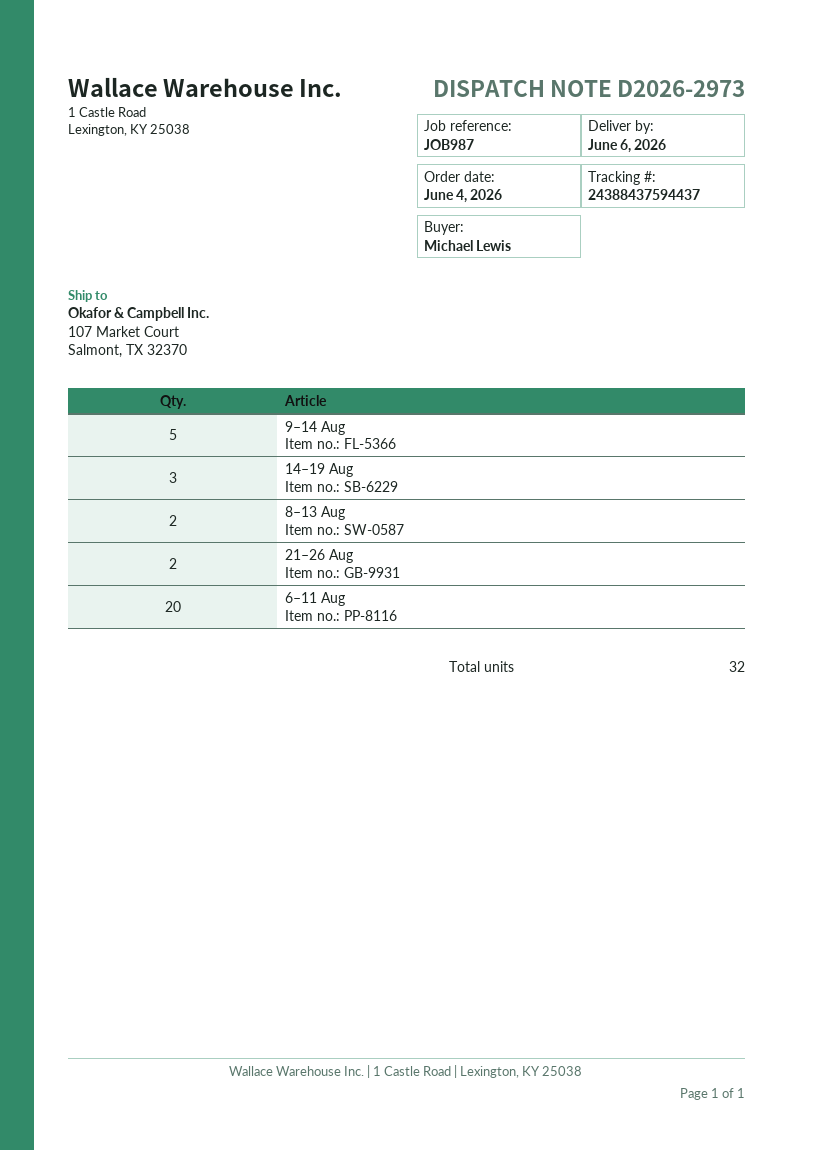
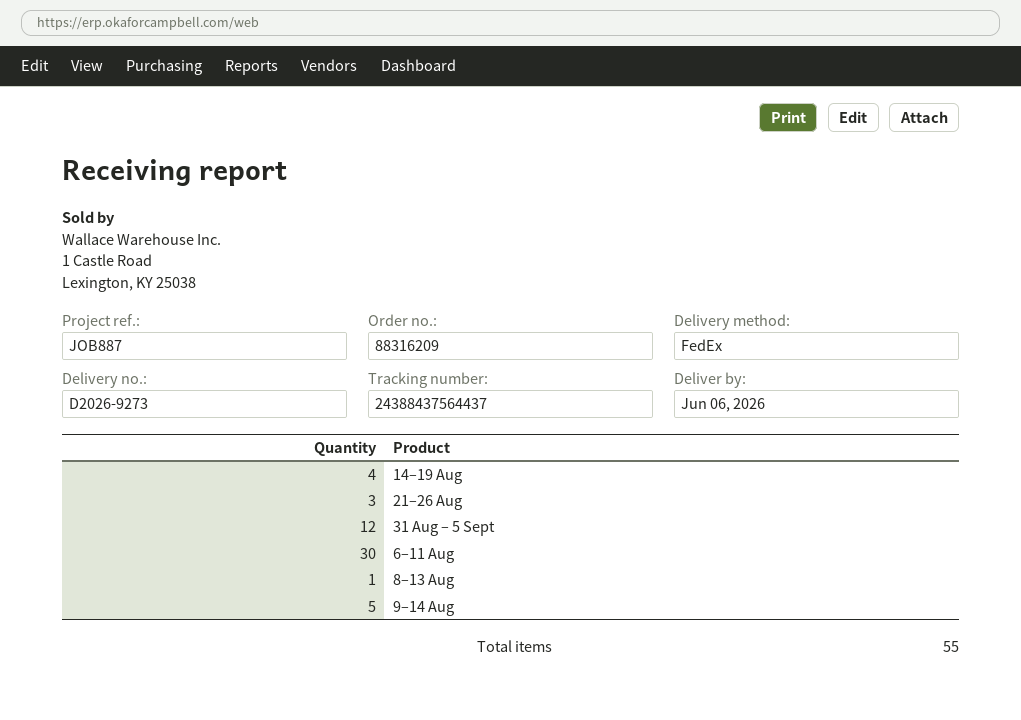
delivery note number: D2026-2973 -> D2026-9273
reference: JOB987 -> JOB887
tracking number: 24388437594437 -> 24388437564437
14–19 Aug: 3 -> 4
8–13 Aug: 2 -> 1
21–26 Aug: 2 -> 3
6–11 Aug: 20 -> 30
31 Aug – 5 Sept: none -> 12
total quantity: 32 -> 55

